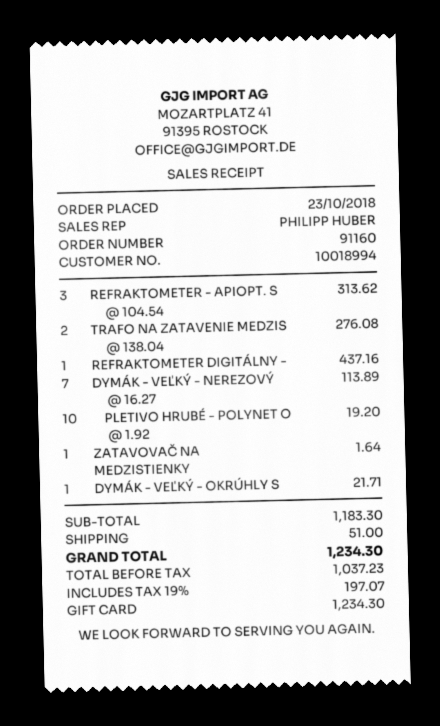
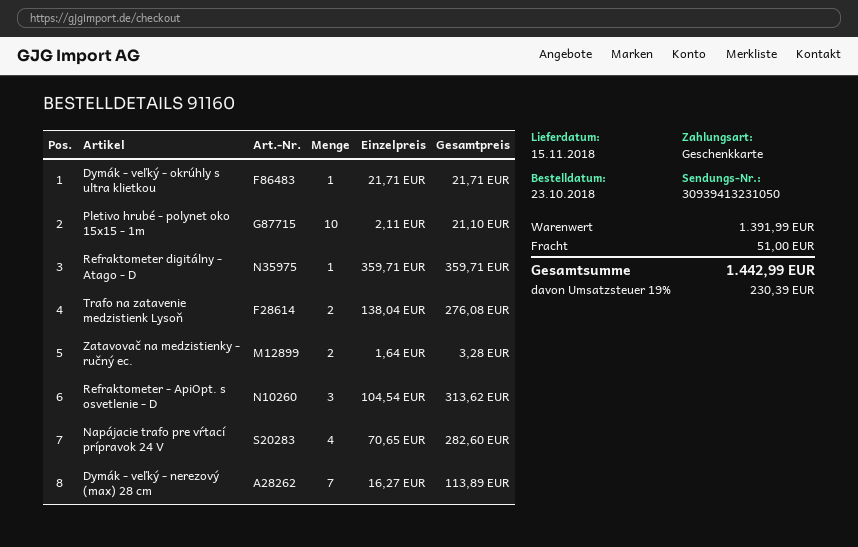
REFRAKTOMETER DIGITÁLNY -: 1 x 437.16 = 437.16 -> 1 x 359.71 = 359.71
PLETIVO HRUBÉ - POLYNET O: 10 x 1.92 = 19.20 -> 10 x 2.11 = 21.10
ZATAVOVAČ NA MEDZISTIENKY: 1 x 1.64 = 1.64 -> 2 x 1.64 = 3.28
Napájacie trafo pre vŕtací prípravok 24 V: none -> 4 x 70.65 = 282.60
subtotal: 1183.30 -> 1391.99
tax: 19% = 197.07 -> 19% = 230.39
total: 1234.30 -> 1442.99

